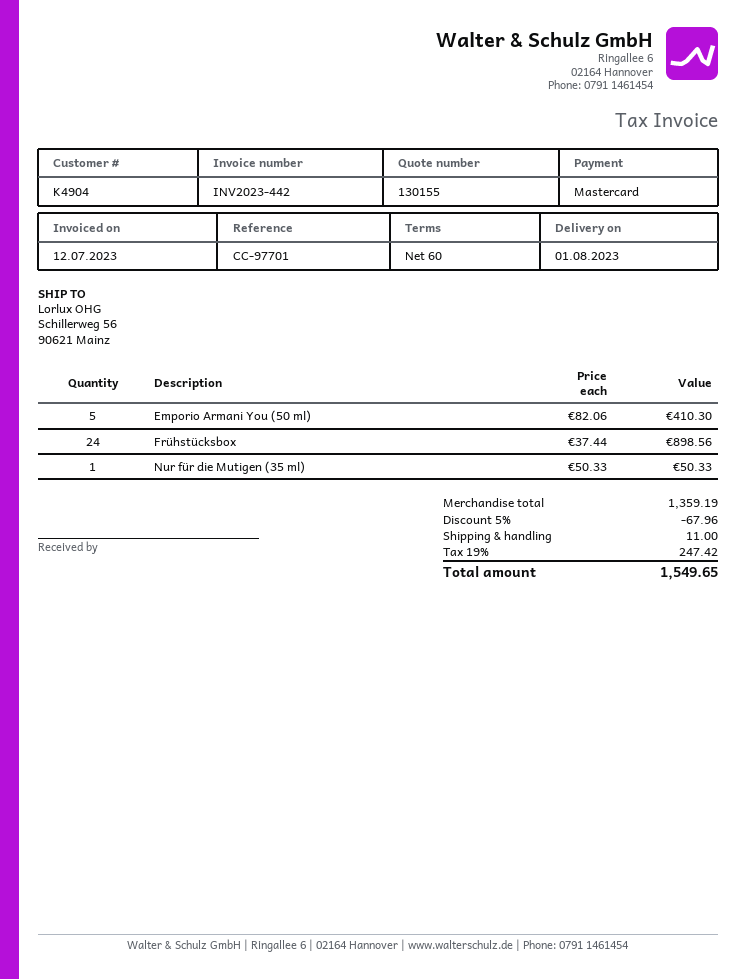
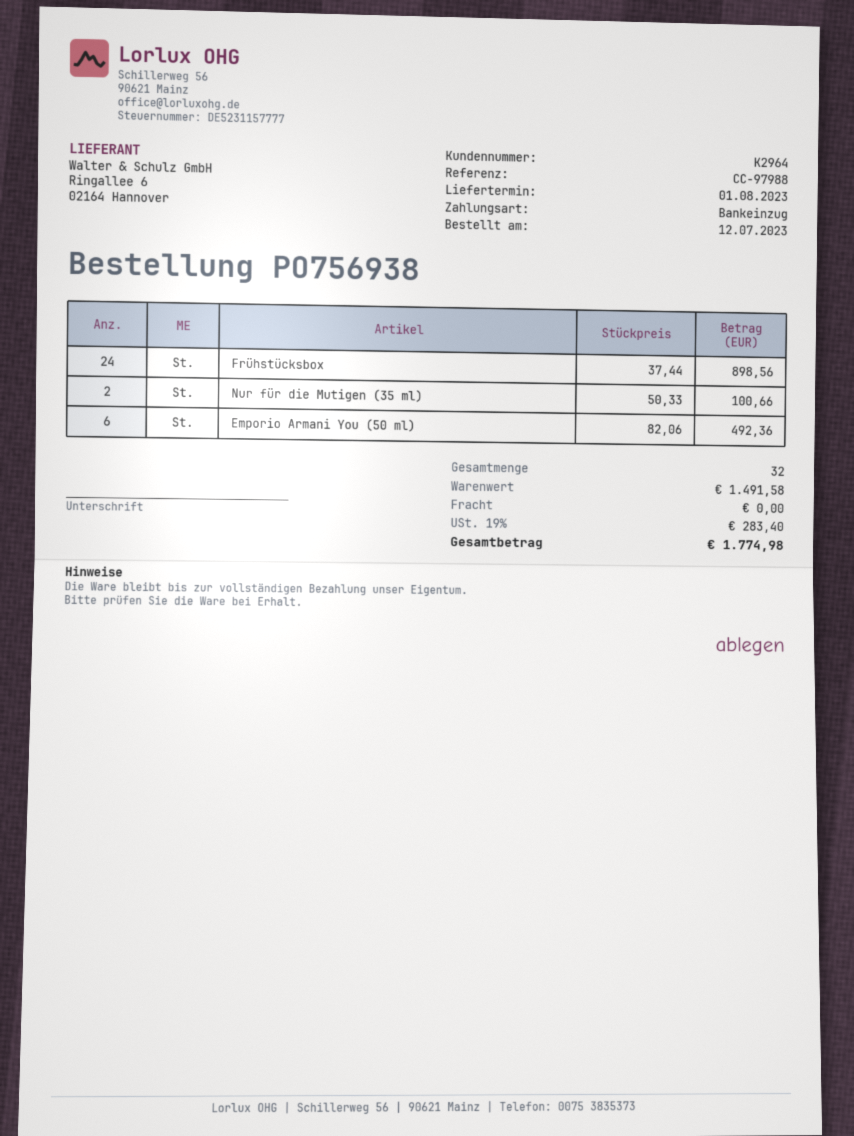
customer number: K4904 -> K2964
reference: CC-97701 -> CC-97988
payment method: Mastercard -> direct debit
Emporio Armani You (50 ml): 5 x 82.06 = 410.30 -> 6 x 82.06 = 492.36
Nur für die Mutigen (35 ml): 1 x 50.33 = 50.33 -> 2 x 50.33 = 100.66
subtotal: 1359.19 -> 1491.58
discount: 5% = 67.96 -> none
shipping: 11.00 -> 0.00
tax: 19% = 247.42 -> 19% = 283.40
total: 1549.65 -> 1774.98

